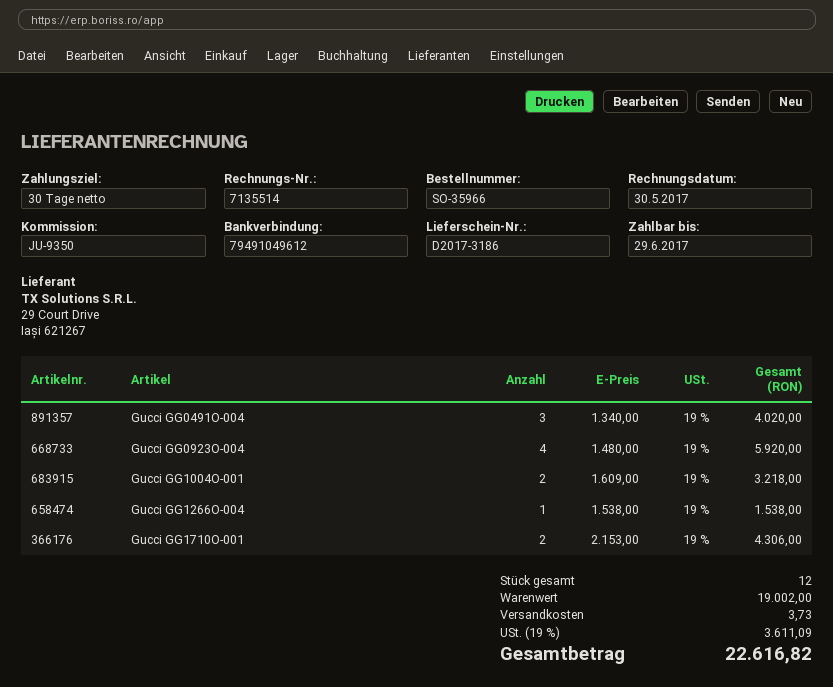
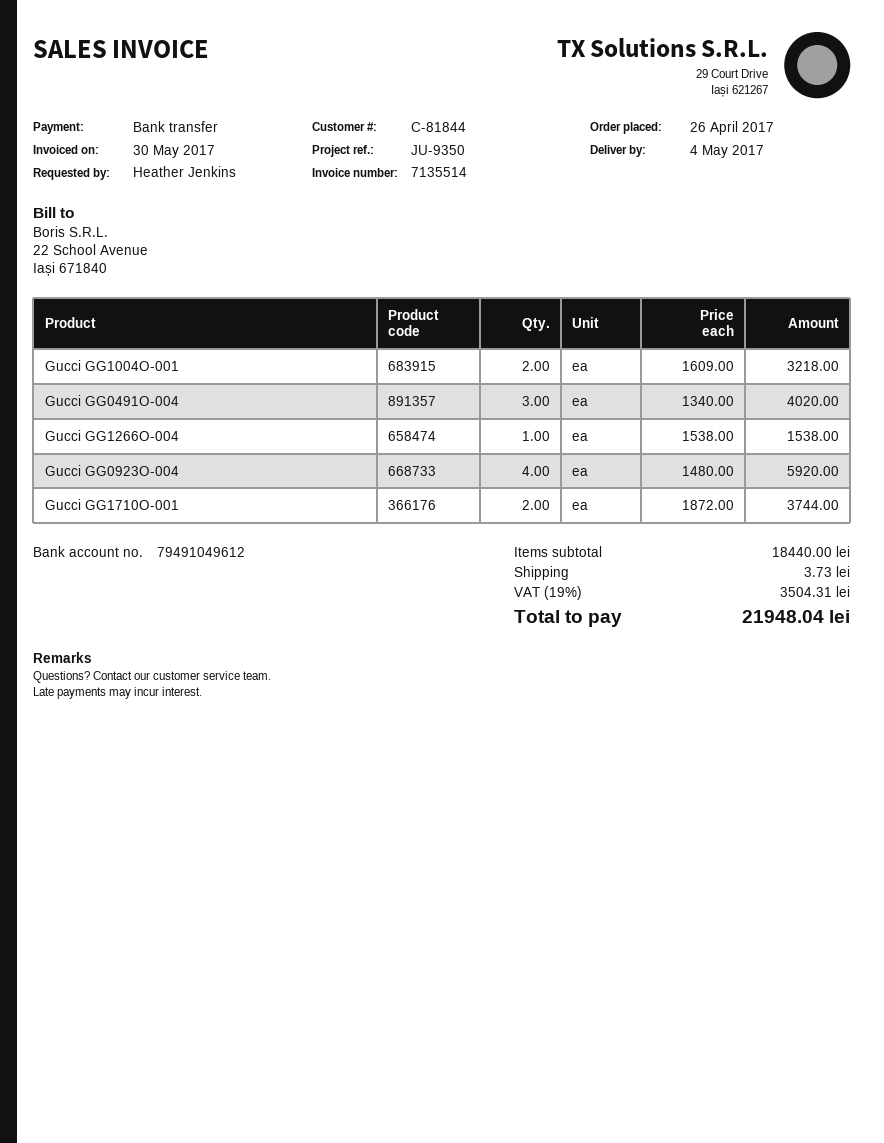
Gucci GG1710O-001: 2 x 2153.00 = 4306.00 -> 2 x 1872.00 = 3744.00
subtotal: 19002.00 -> 18440.00
tax: 19% = 3611.09 -> 19% = 3504.31
total: 22616.82 -> 21948.04

